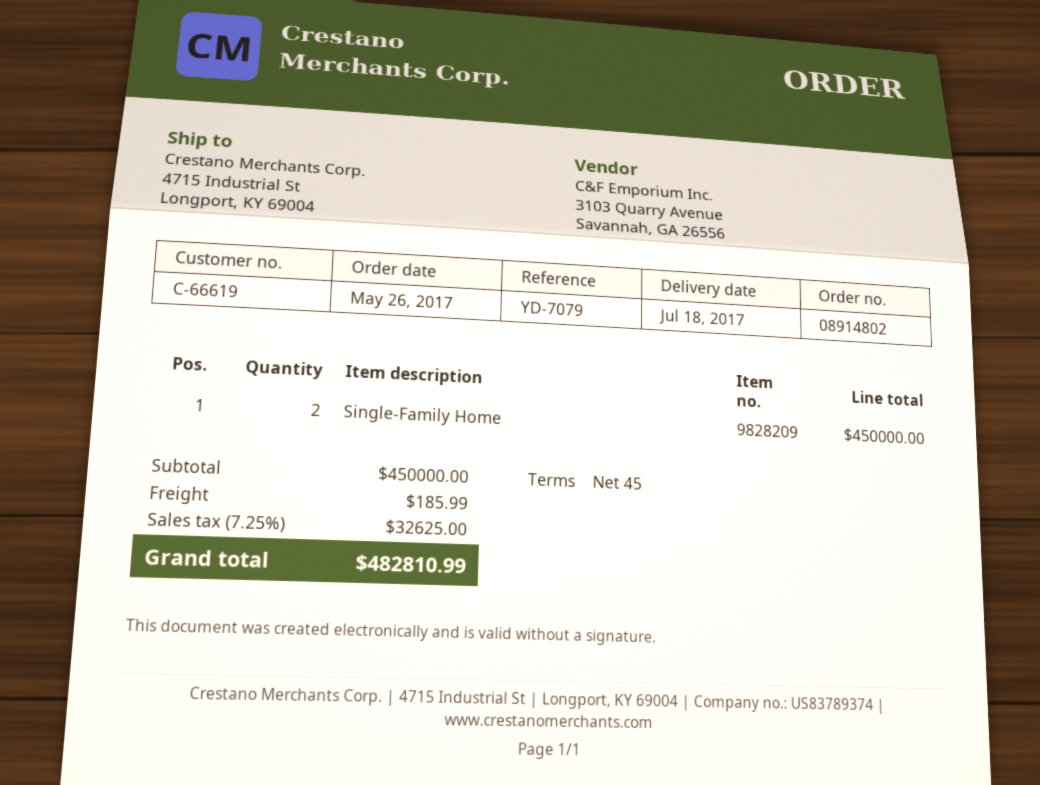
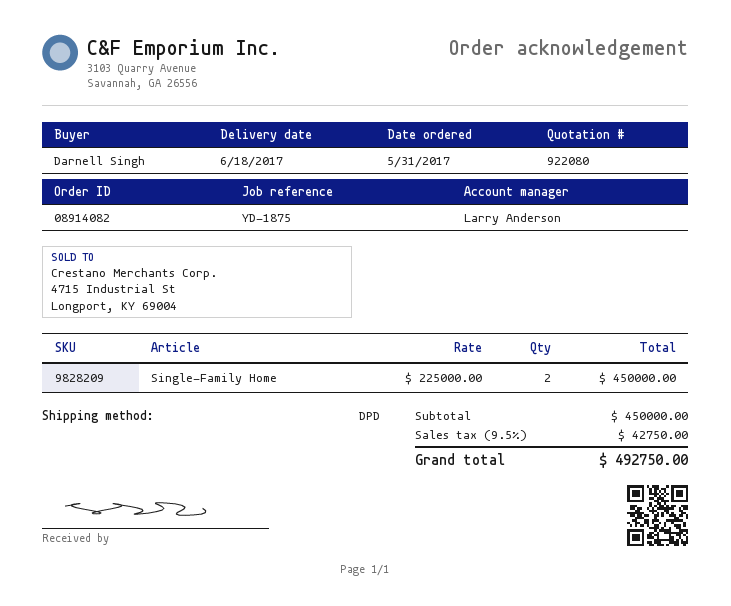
order number: 08914802 -> 08914082
order date: 2017-05-26 -> 2017-05-31
delivery date: 2017-07-18 -> 2017-06-18
reference: YD-7079 -> YD-1875
shipping: 185.99 -> none
tax: 7.25% = 32625.00 -> 9.5% = 42750.00
total: 482810.99 -> 492750.00

